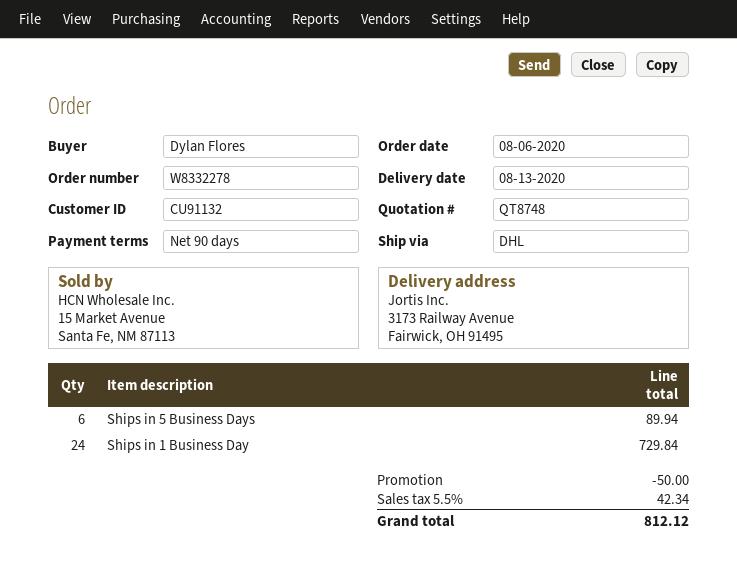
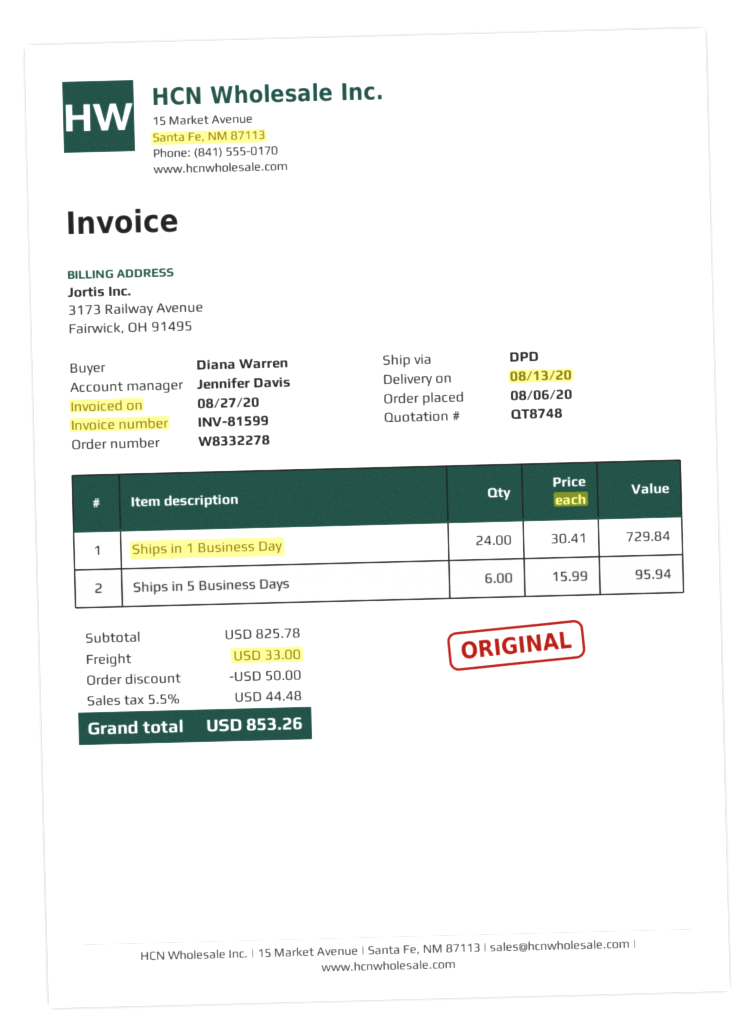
ordered by: Dylan Flores -> Diana Warren
shipping method: DHL -> DPD
Ships in 5 Business Days: 6 for 89.94 -> 6 for 95.94
shipping: none -> 33.00
tax: 5.5% = 42.34 -> 5.5% = 44.48
total: 812.12 -> 853.26

